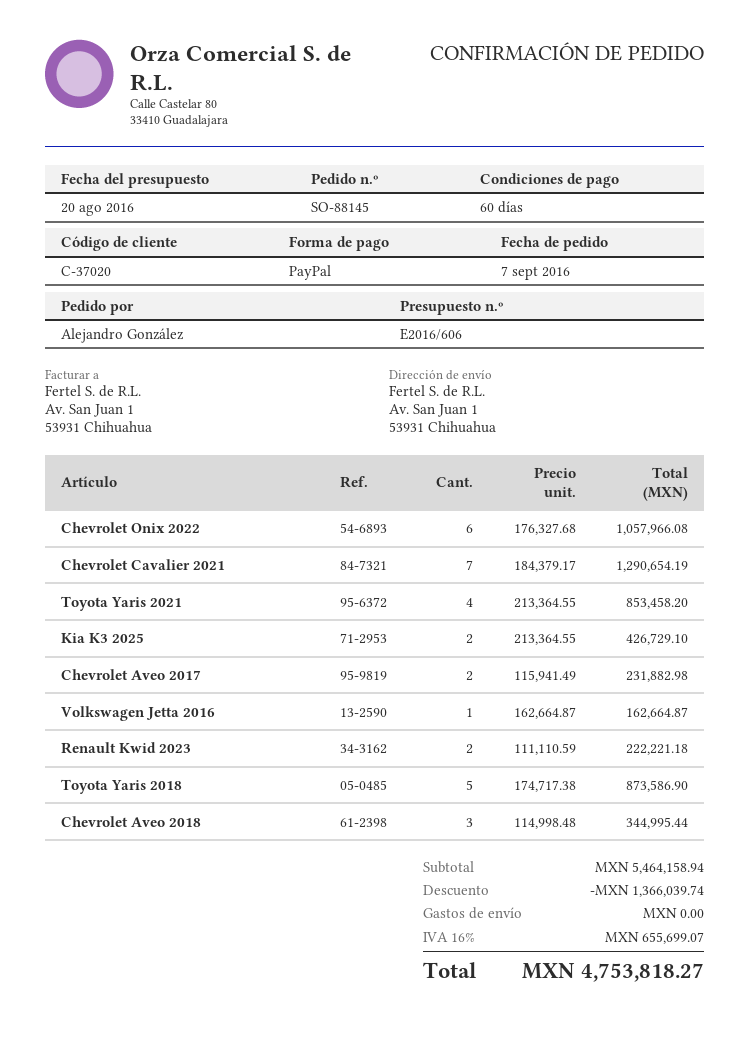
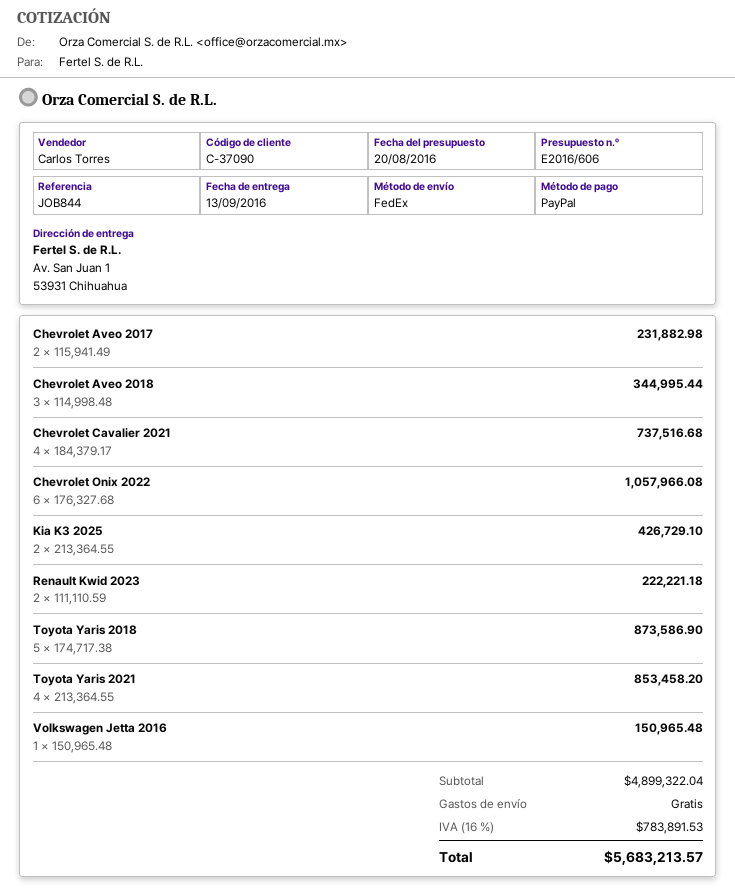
customer number: C-37020 -> C-37090
Chevrolet Cavalier 2021: 7 x 184379.17 = 1290654.19 -> 4 x 184379.17 = 737516.68
Volkswagen Jetta 2016: 1 x 162664.87 = 162664.87 -> 1 x 150965.48 = 150965.48
subtotal: 5464158.94 -> 4899322.04
discount: 1366039.74 -> none
tax: 16% = 655699.07 -> 16% = 783891.53
total: 4753818.27 -> 5683213.57

